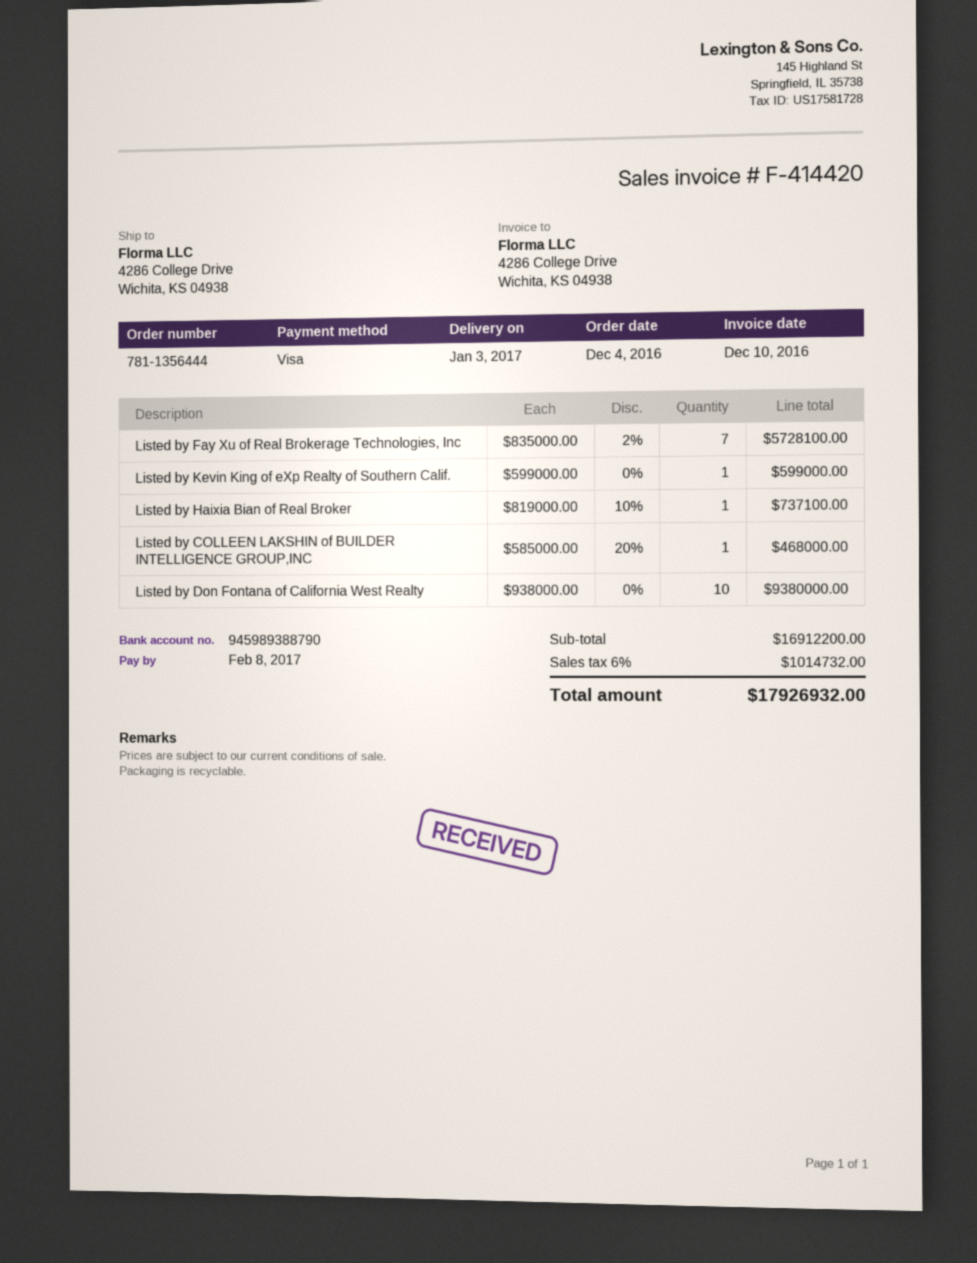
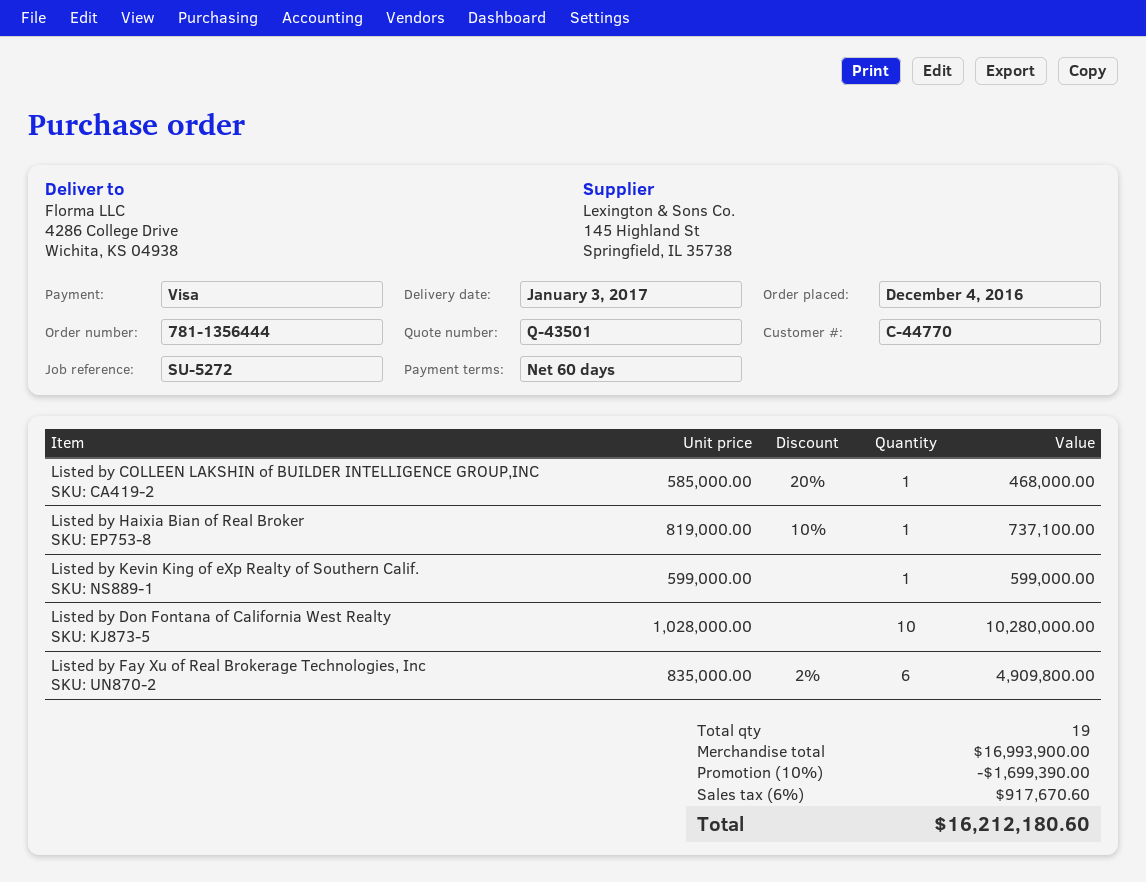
Listed by Fay Xu of Real Brokerage Technologies, Inc: 7 x 835000.00 - 2% = 5728100.00 -> 6 x 835000.00 - 2% = 4909800.00
Listed by Don Fontana of California West Realty: 10 x 938000.00 = 9380000.00 -> 10 x 1028000.00 = 10280000.00
subtotal: 16912200.00 -> 16993900.00
discount: none -> 10% = 1699390.00
tax: 6% = 1014732.00 -> 6% = 917670.60
total: 17926932.00 -> 16212180.60

